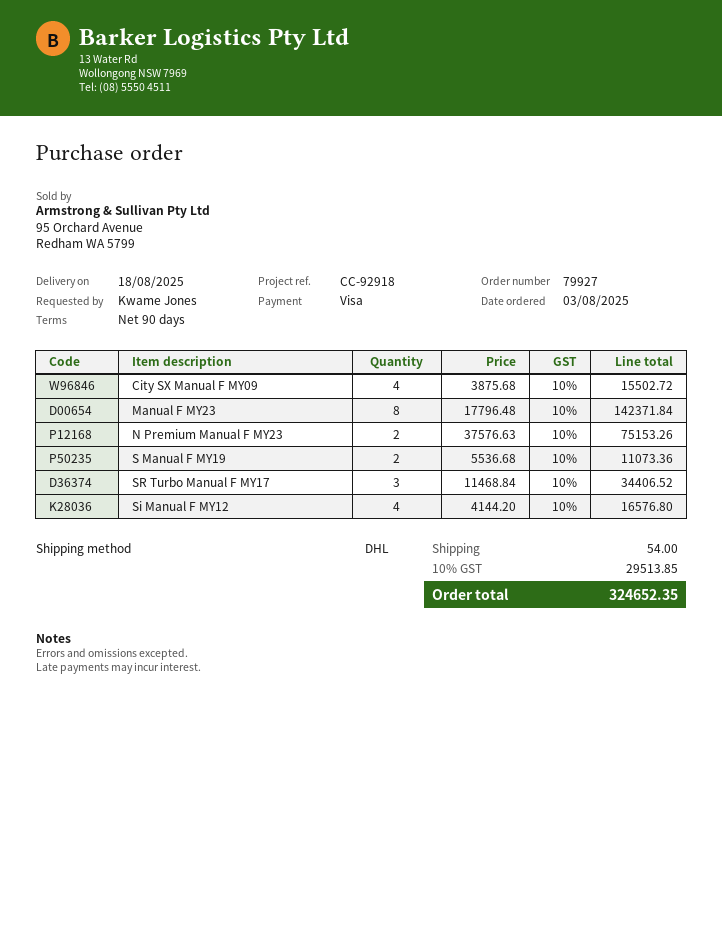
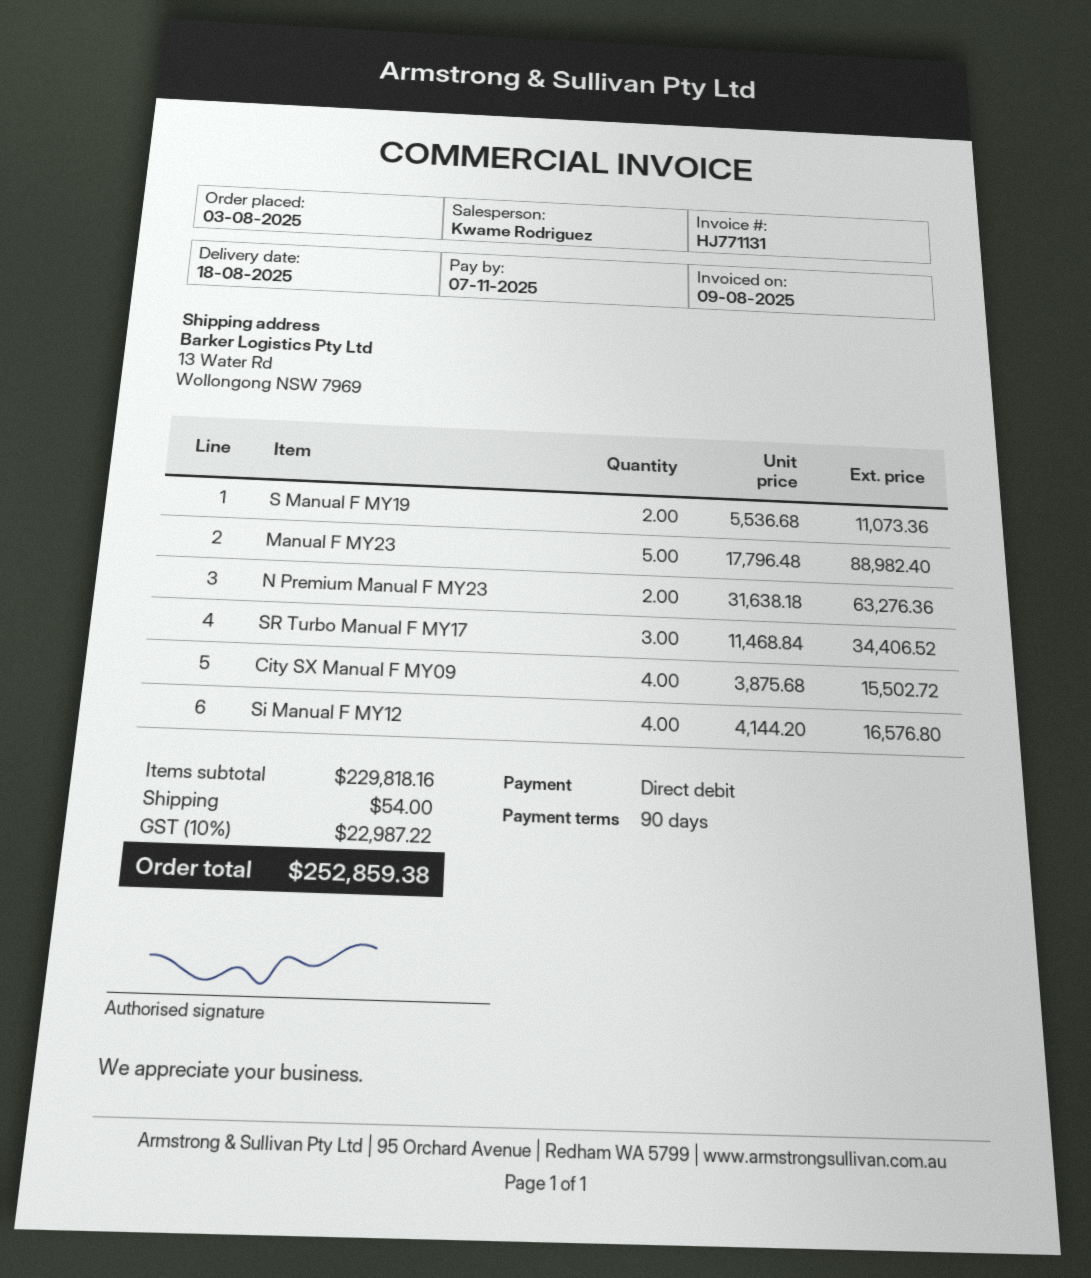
payment method: Visa -> direct debit
Manual F MY23: 8 x 17796.48 = 142371.84 -> 5 x 17796.48 = 88982.40
N Premium Manual F MY23: 2 x 37576.63 = 75153.26 -> 2 x 31638.18 = 63276.36
tax: 10% = 29513.85 -> 10% = 22987.22
total: 324652.35 -> 252859.38

